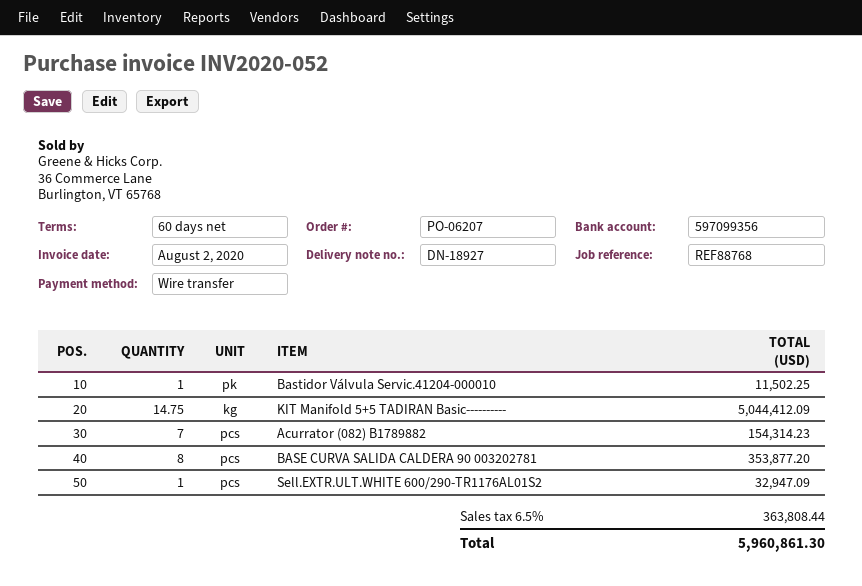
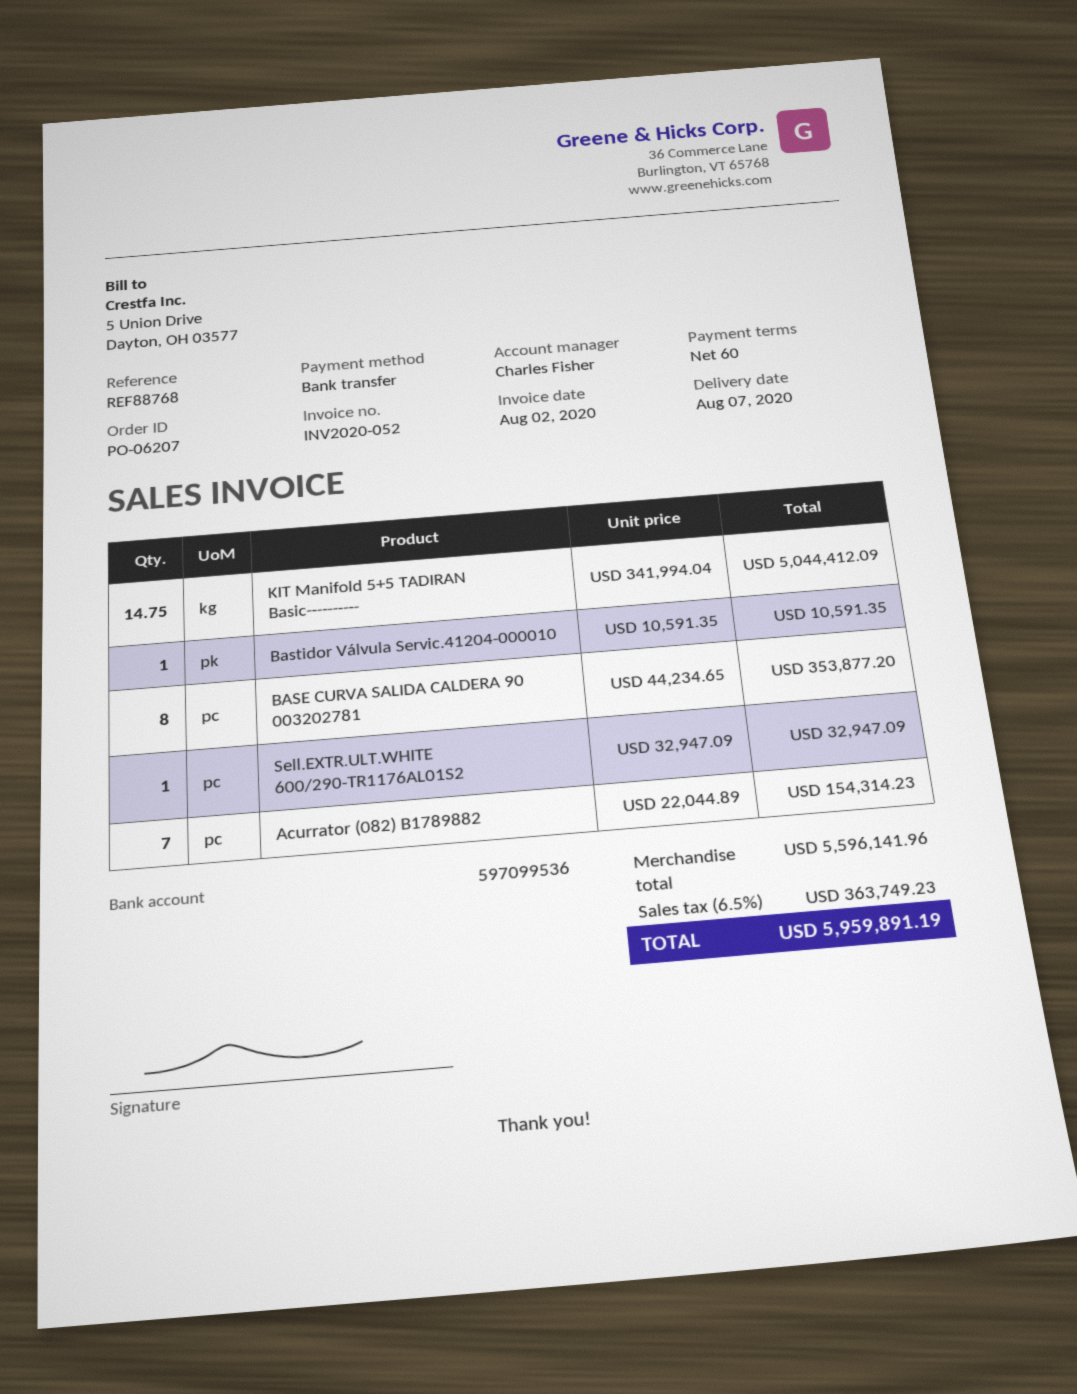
bank account: 597099356 -> 597099536
Bastidor Válvula Servic.41204-000010: 1 for 11502.25 -> 1 for 10591.35
tax: 6.5% = 363808.44 -> 6.5% = 363749.23
total: 5960861.30 -> 5959891.19

